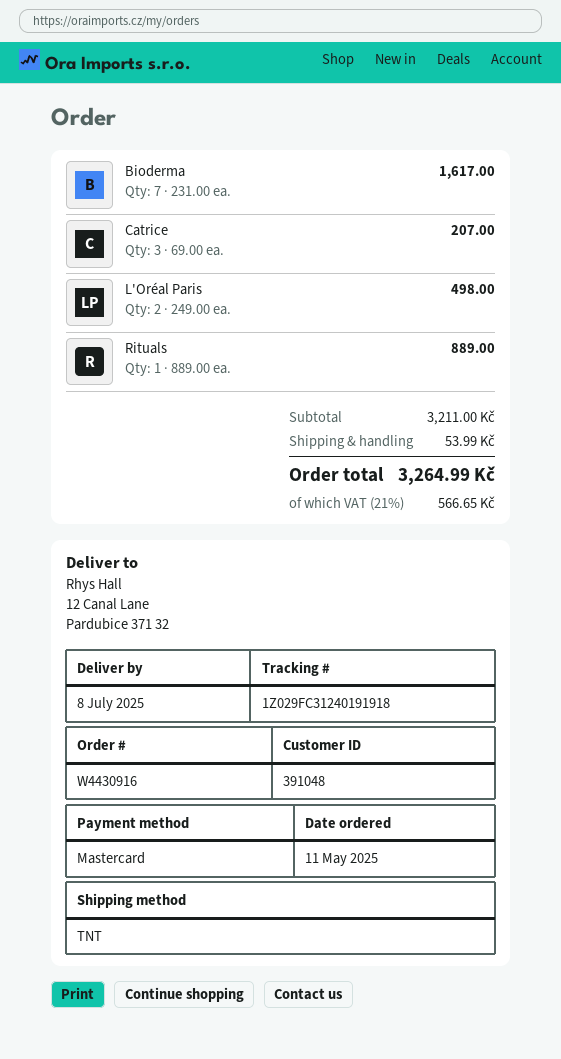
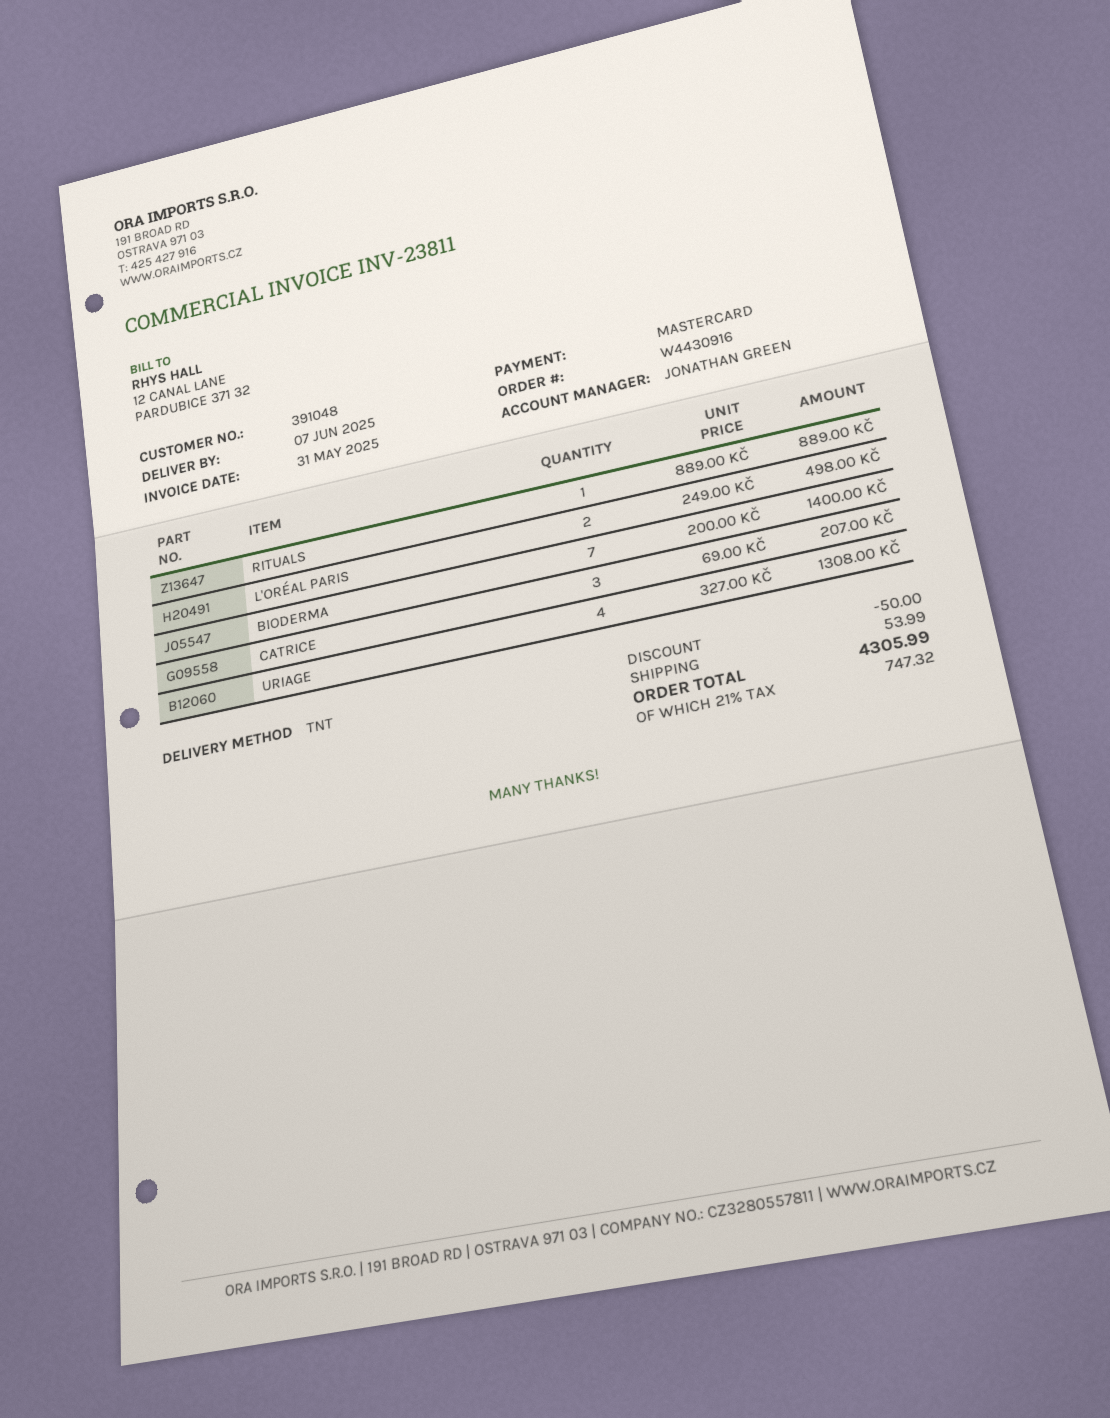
delivery date: 2025-07-08 -> 2025-06-07
Bioderma: 7 x 231.00 = 1617.00 -> 7 x 200.00 = 1400.00
URIAGE: none -> 4 x 327.00 = 1308.00
discount: none -> 50.00
tax: 21% = 566.65 -> 21% = 747.32
total: 3264.99 -> 4305.99

